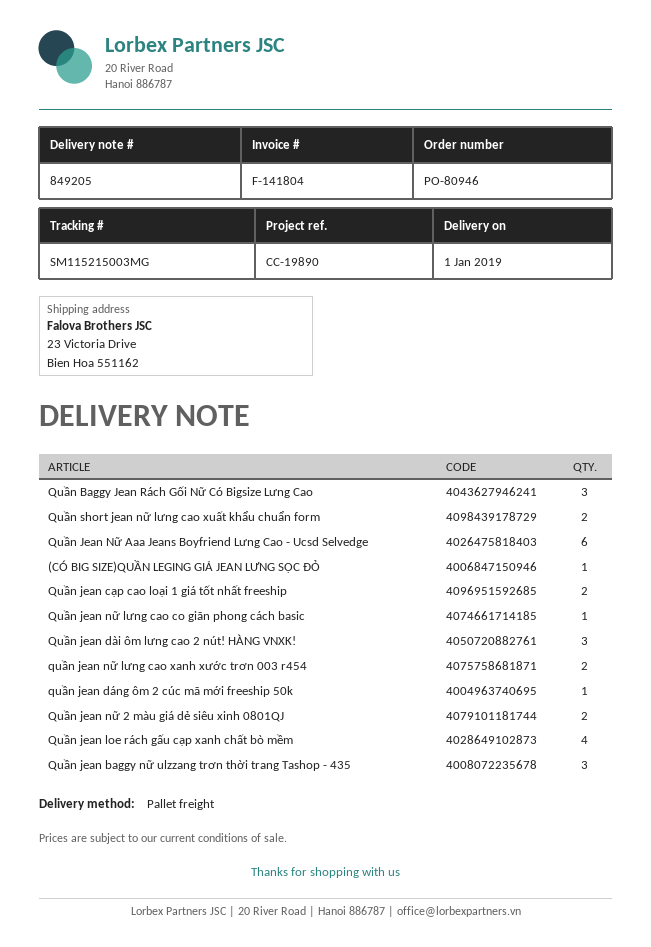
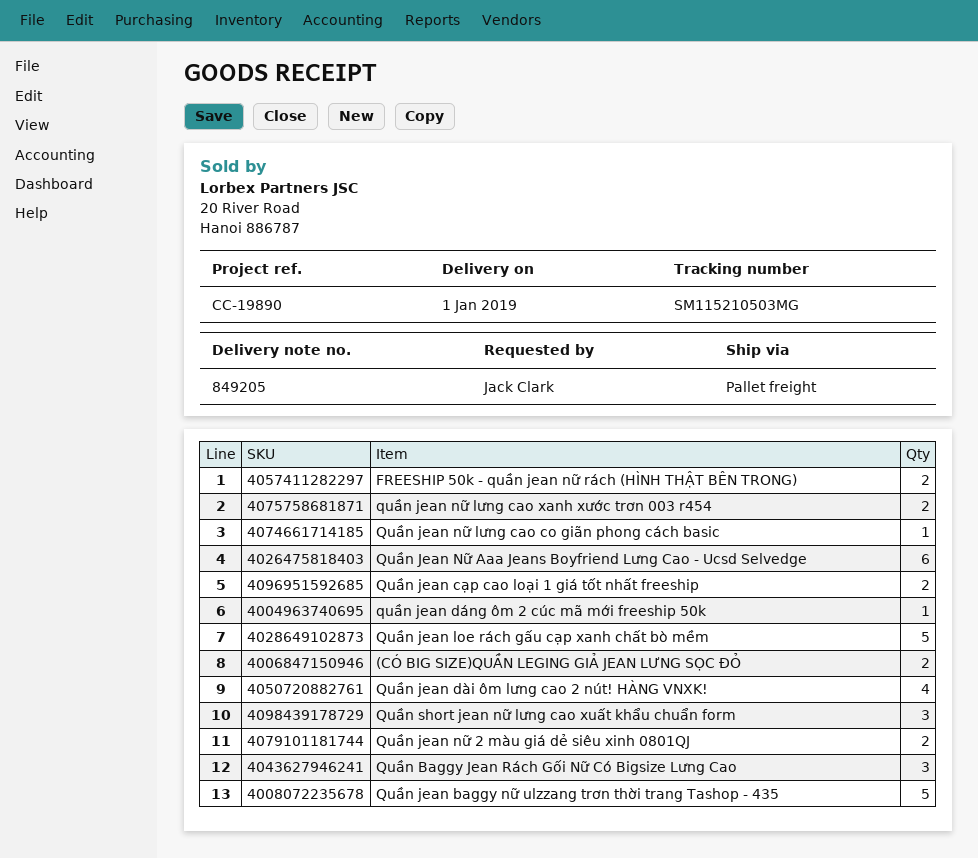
tracking number: SM115215003MG -> SM115210503MG
Quần short jean nữ lưng cao xuất khẩu chuẩn form: 2 -> 3
(CÓ BIG SIZE)QUẦN LEGING GIẢ JEAN LƯNG SỌC ĐỎ: 1 -> 2
Quần jean dài ôm lưng cao 2 nút! HÀNG VNXK!: 3 -> 4
Quần jean loe rách gấu cạp xanh chất bò mềm: 4 -> 5
Quần jean baggy nữ ulzzang trơn thời trang Tashop - 435: 3 -> 5
FREESHIP 50k - quần jean nữ rách (HÌNH THẬT BÊN TRONG): none -> 2

